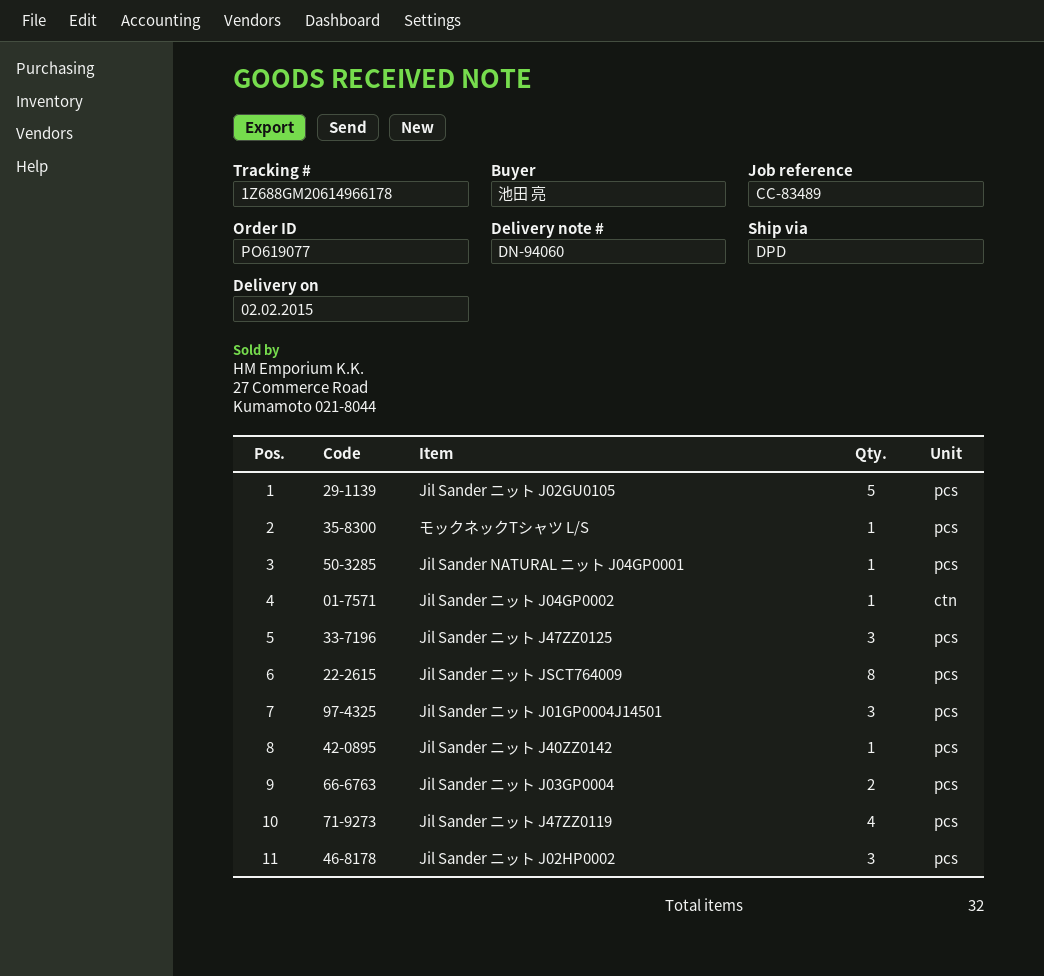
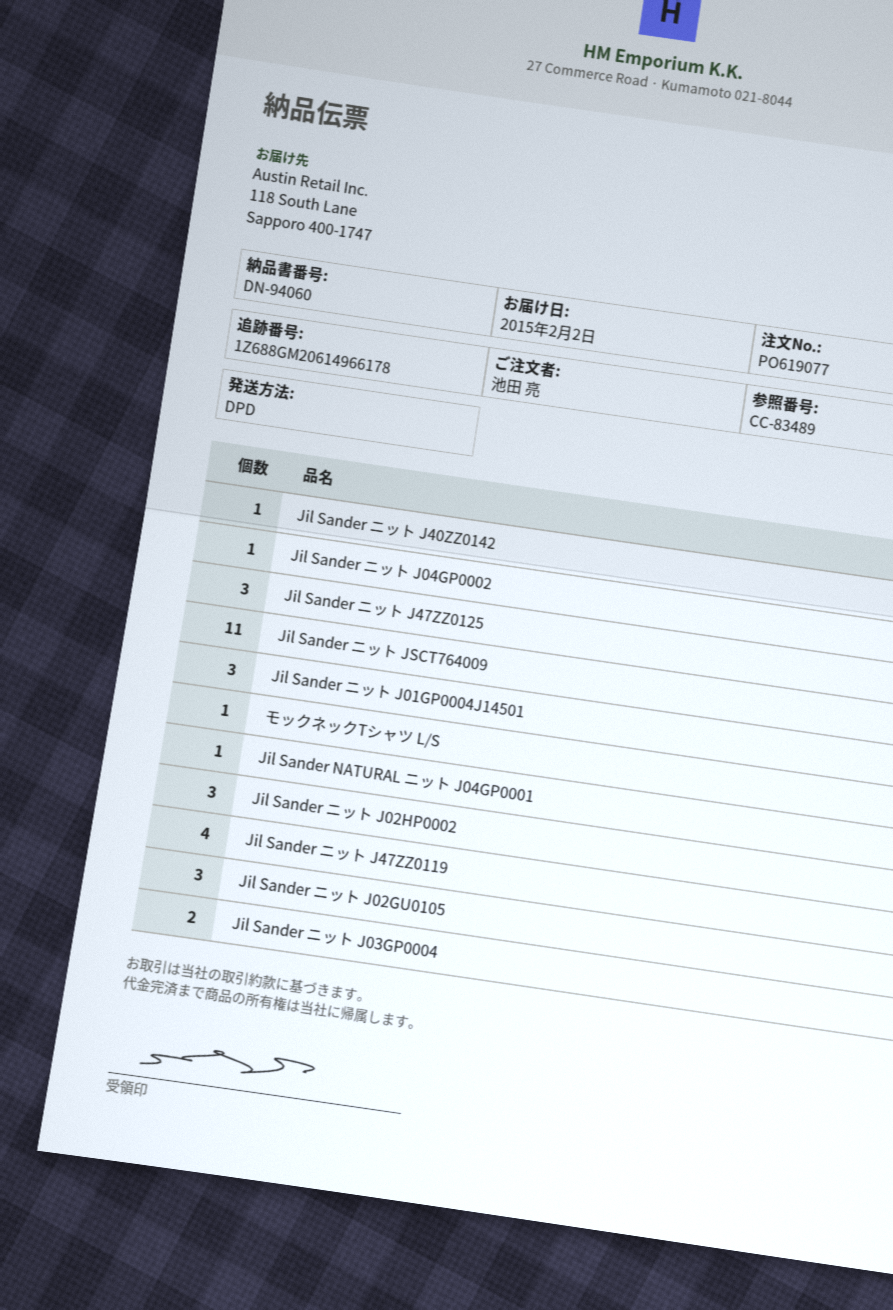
Jil Sander ニット J02GU0105: 5 -> 3
Jil Sander ニット JSCT764009: 8 -> 11

